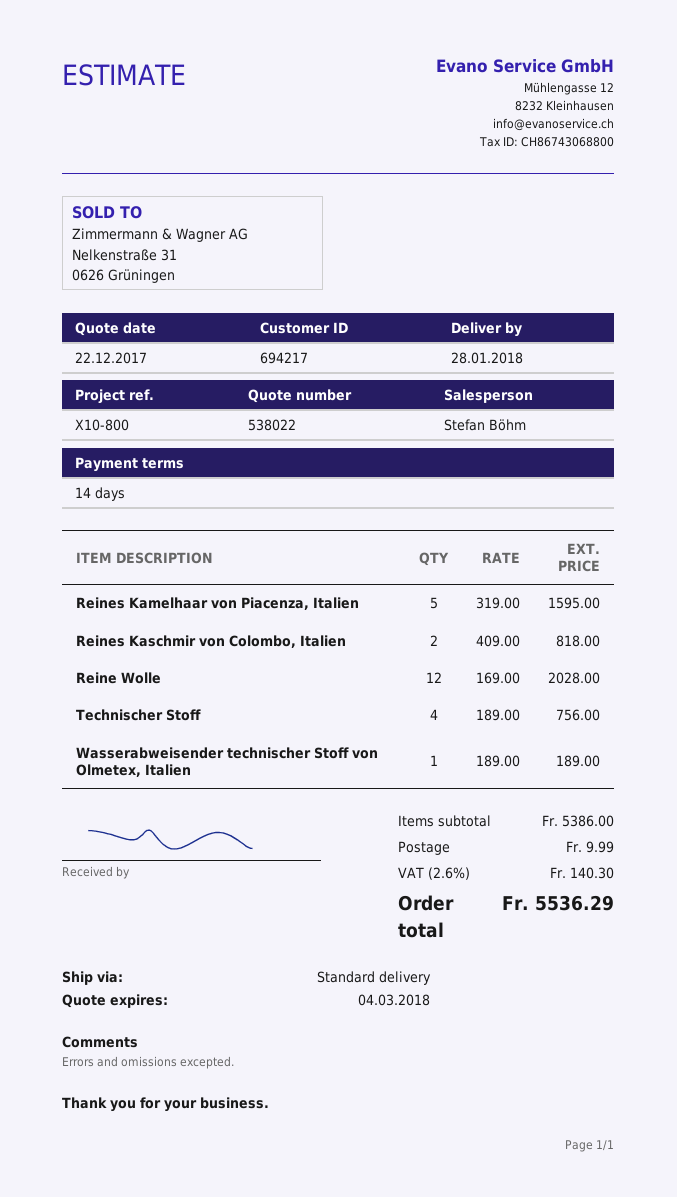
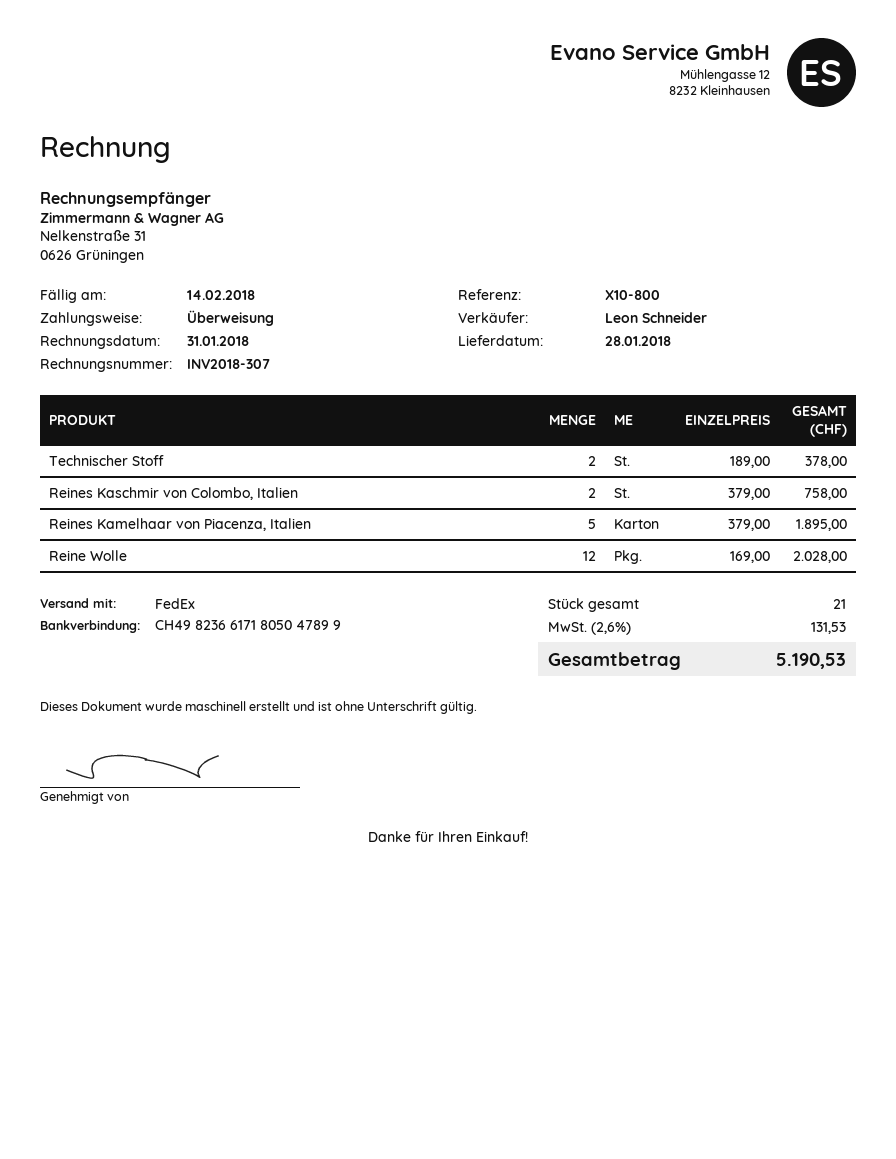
sales rep: Stefan Böhm -> Leon Schneider
shipping method: standard -> FedEx
Reines Kamelhaar von Piacenza, Italien: 5 x 319.00 = 1595.00 -> 5 x 379.00 = 1895.00
Reines Kaschmir von Colombo, Italien: 2 x 409.00 = 818.00 -> 2 x 379.00 = 758.00
Technischer Stoff: 4 x 189.00 = 756.00 -> 2 x 189.00 = 378.00
Wasserabweisender technischer Stoff von Olmetex, Italien: 1 x 189.00 = 189.00 -> none
shipping: 9.99 -> none
tax: 2.6% = 140.30 -> 2.6% = 131.53
total: 5536.29 -> 5190.53

